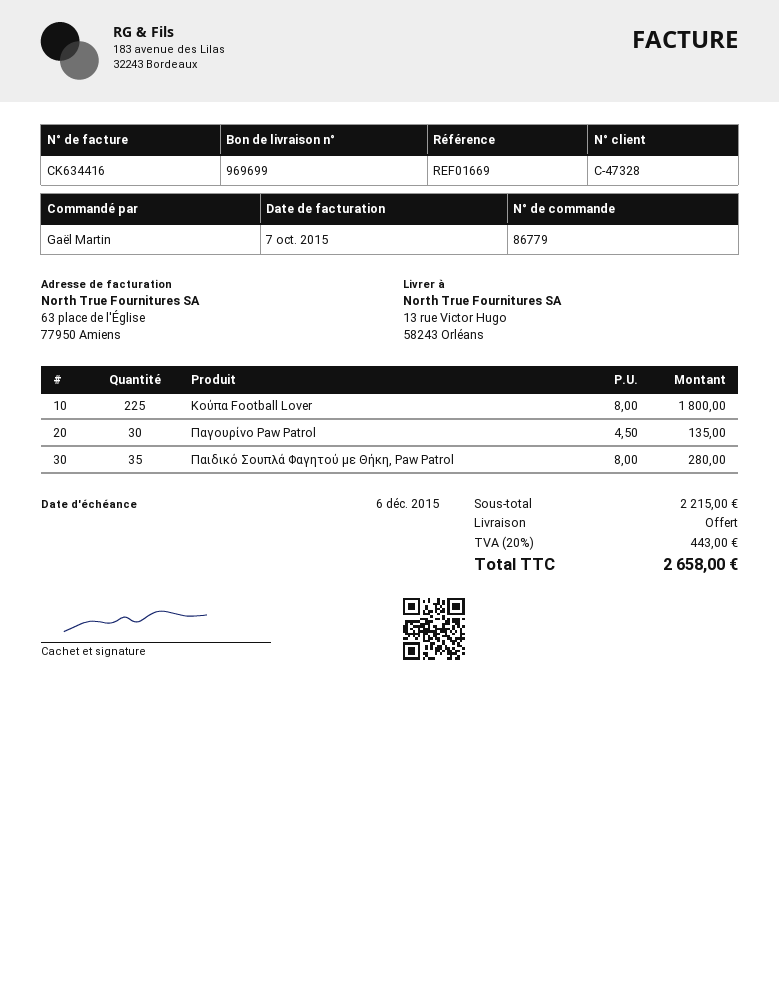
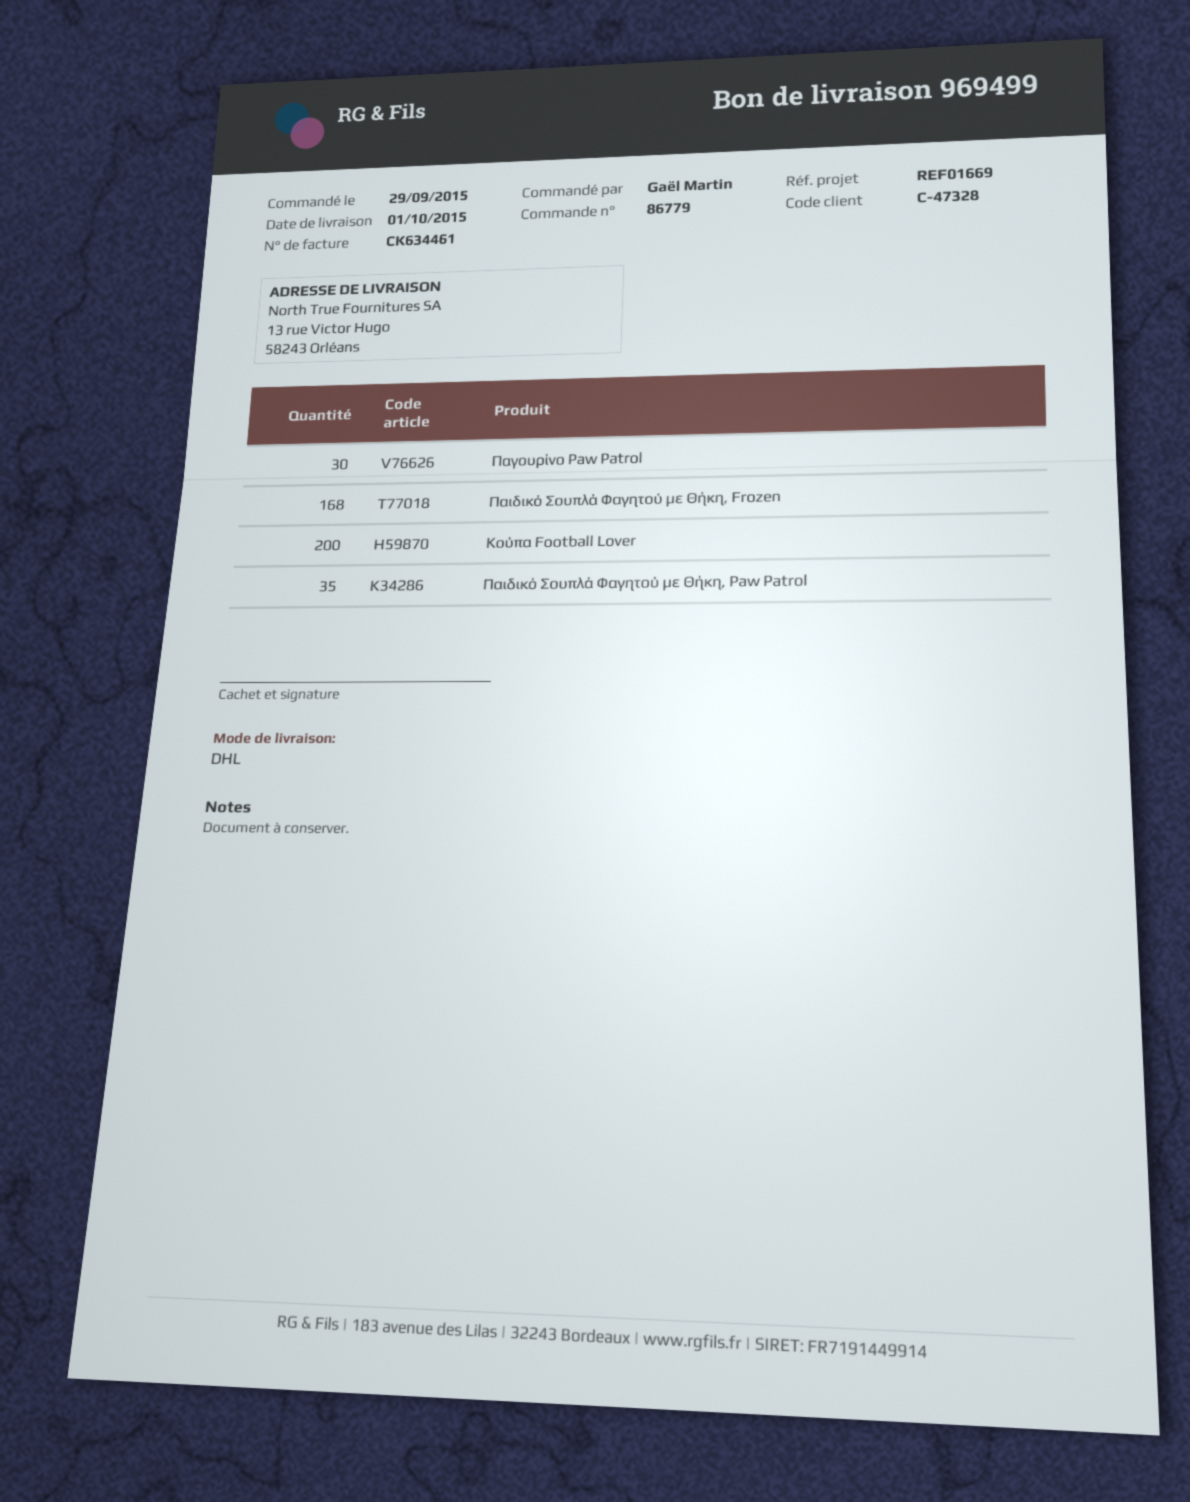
delivery note number: 969699 -> 969499
invoice number: CK634416 -> CK634461
Κούπα Football Lover: 225 -> 200
Παιδικό Σουπλά Φαγητού με Θήκη, Frozen: none -> 168

